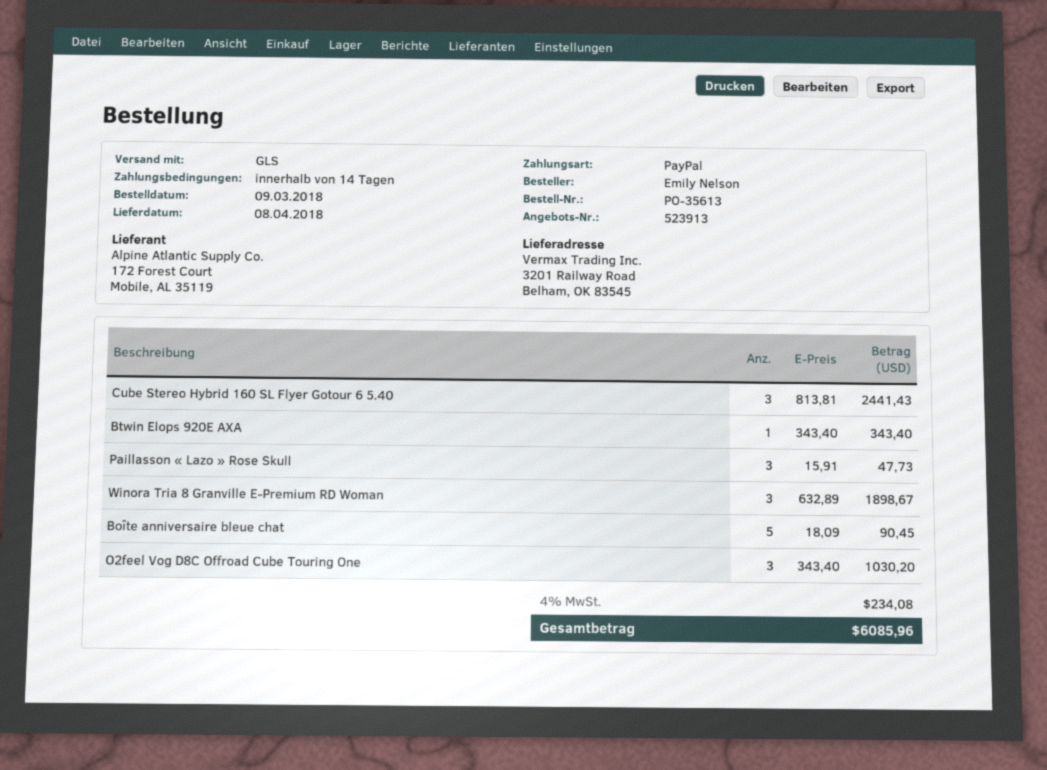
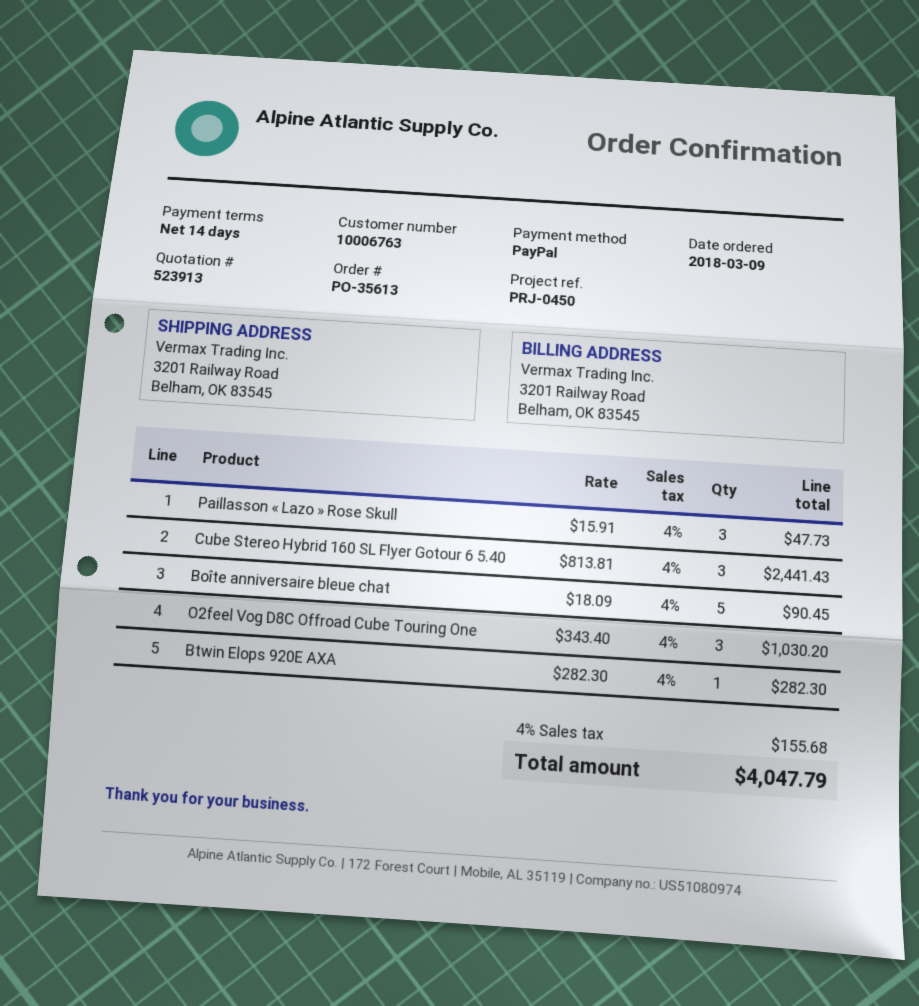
Btwin Elops 920E AXA: 1 x 343.40 = 343.40 -> 1 x 282.30 = 282.30
Winora Tria 8 Granville E-Premium RD Woman: 3 x 632.89 = 1898.67 -> none
tax: 4% = 234.08 -> 4% = 155.68
total: 6085.96 -> 4047.79

